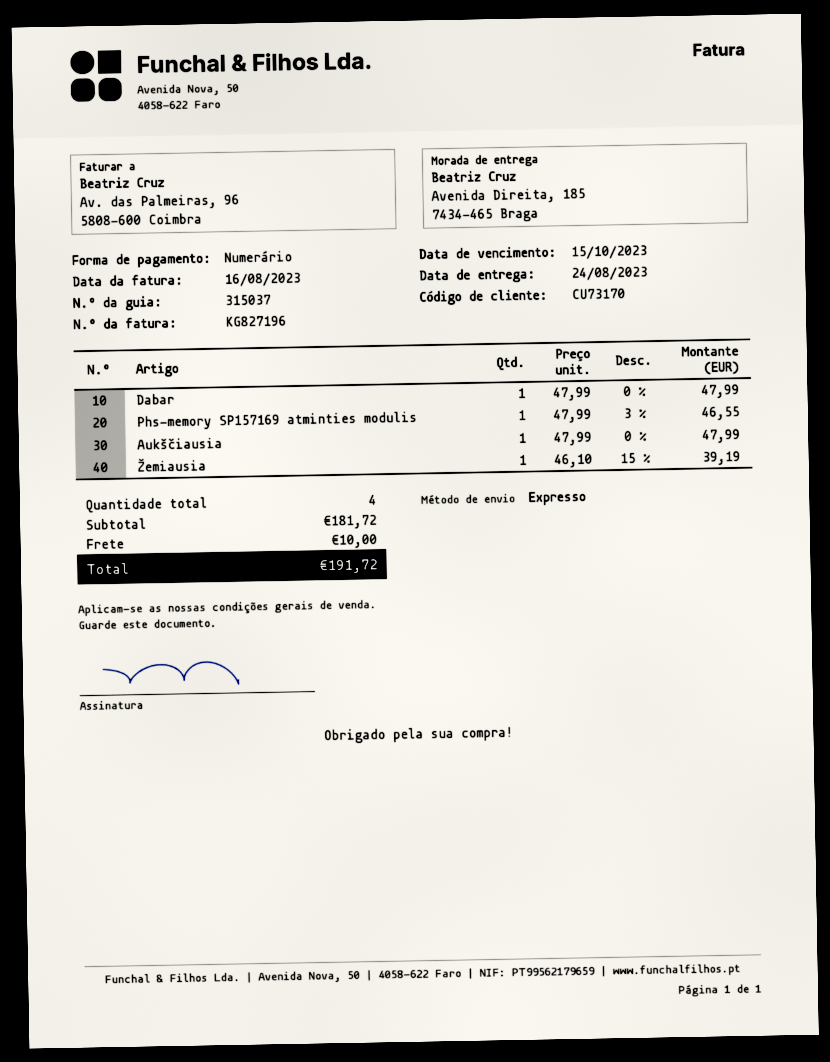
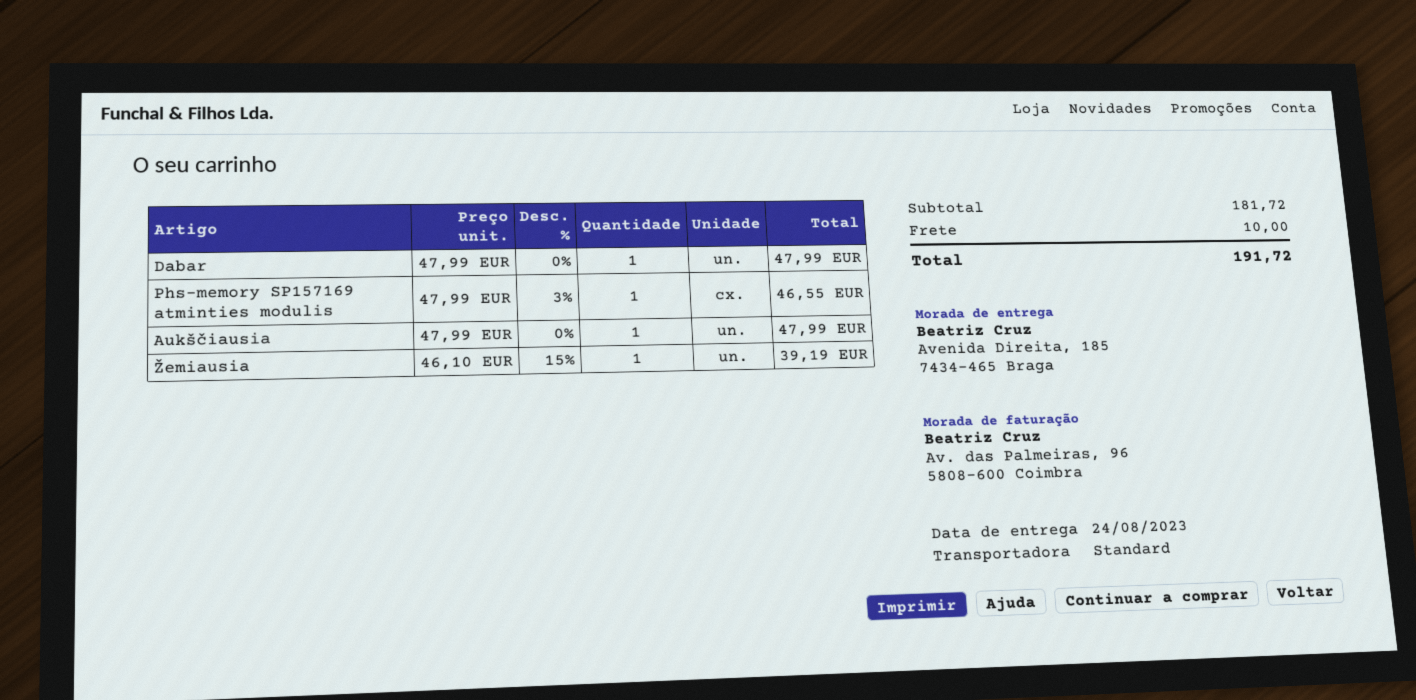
shipping method: express -> standard

